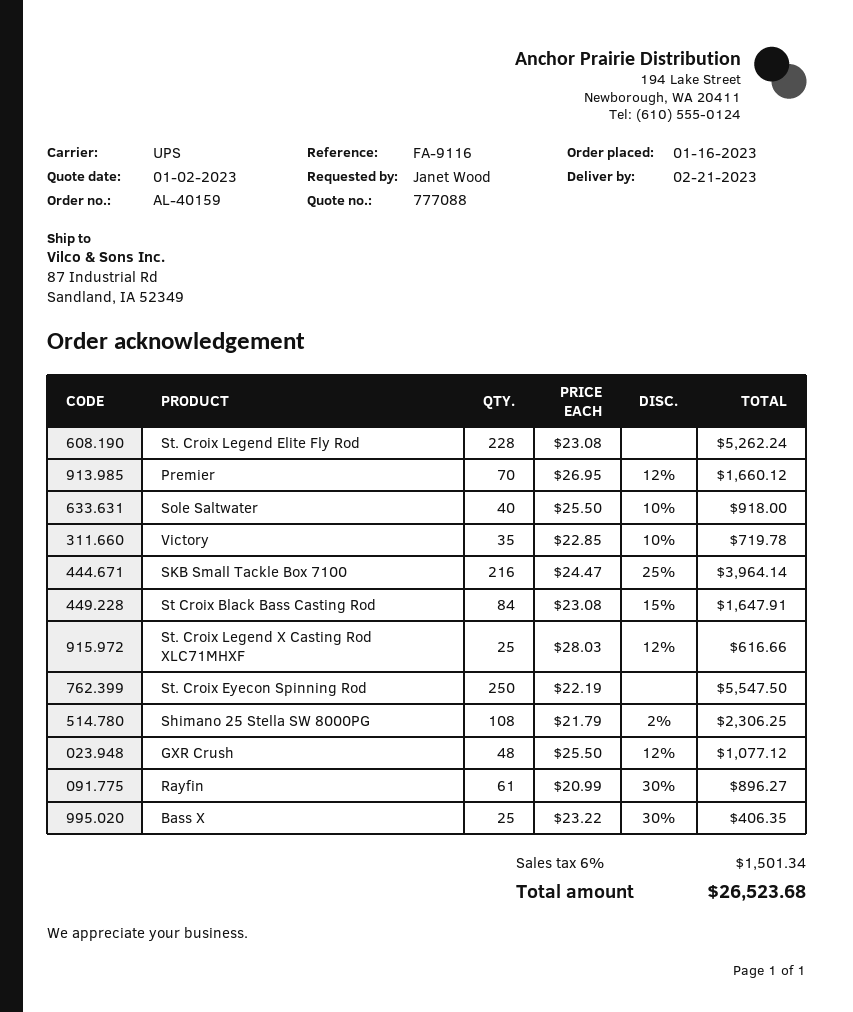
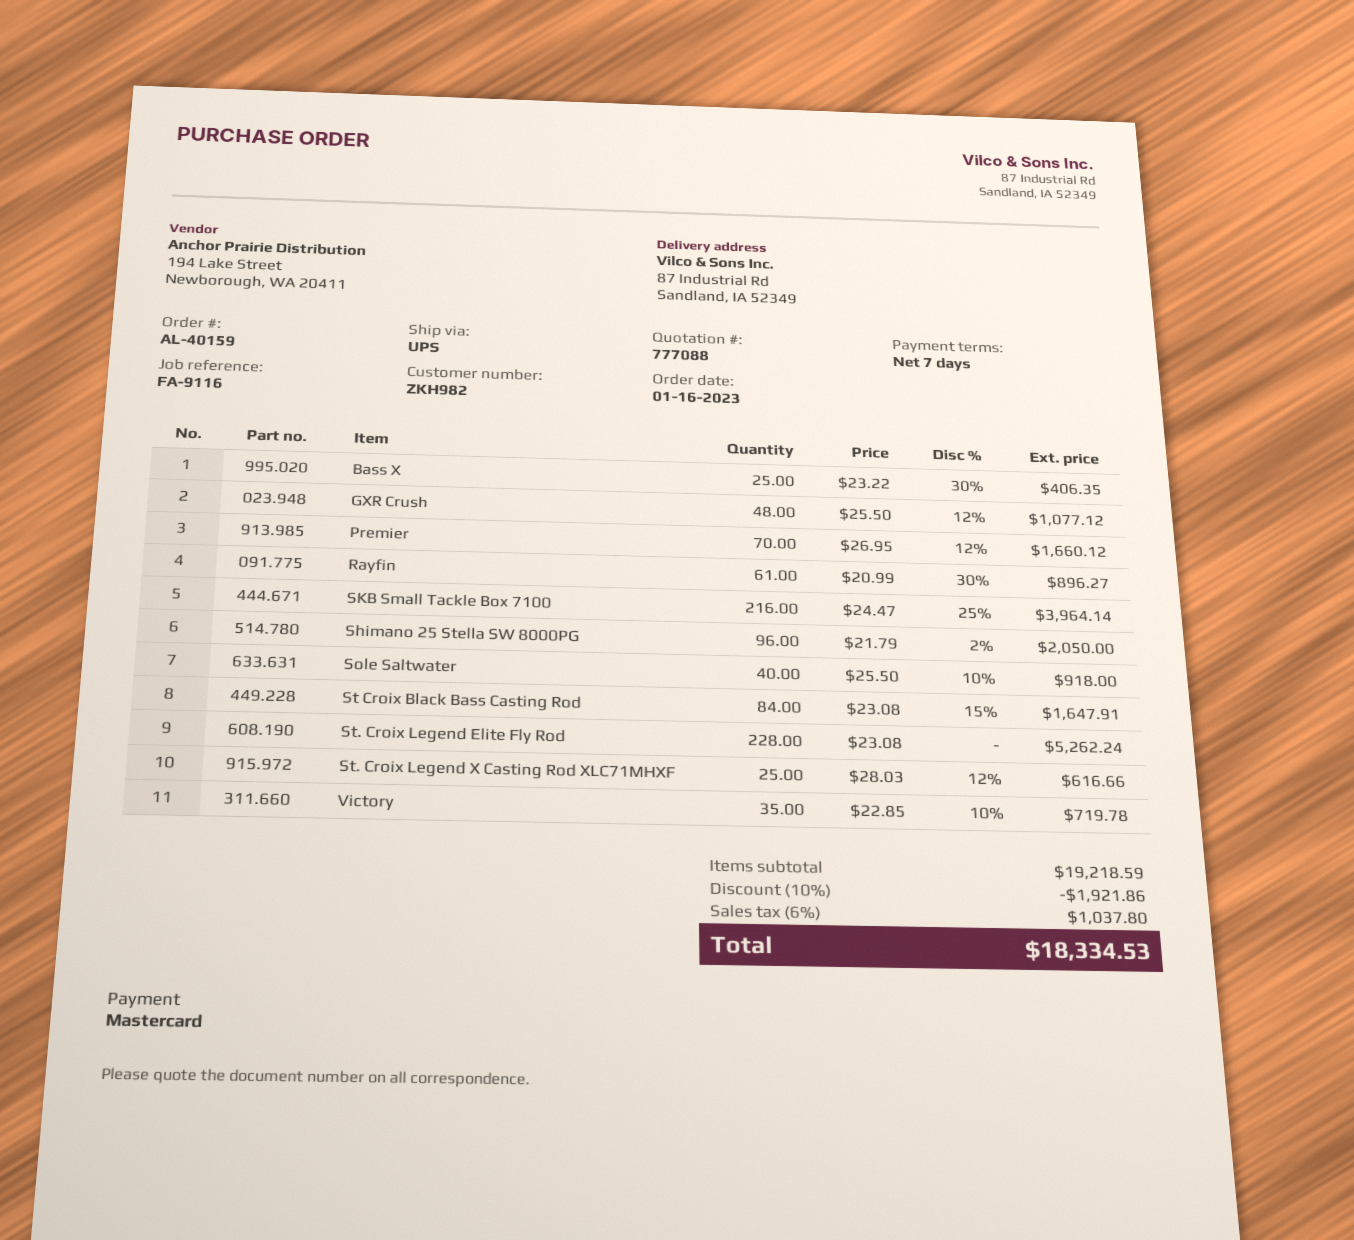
St. Croix Eyecon Spinning Rod: 250 x 22.19 = 5547.50 -> none
Shimano 25 Stella SW 8000PG: 108 x 21.79 - 2% = 2306.25 -> 96 x 21.79 - 2% = 2050.00
discount: none -> 10% = 1921.86
tax: 6% = 1501.34 -> 6% = 1037.80
total: 26523.68 -> 18334.53

